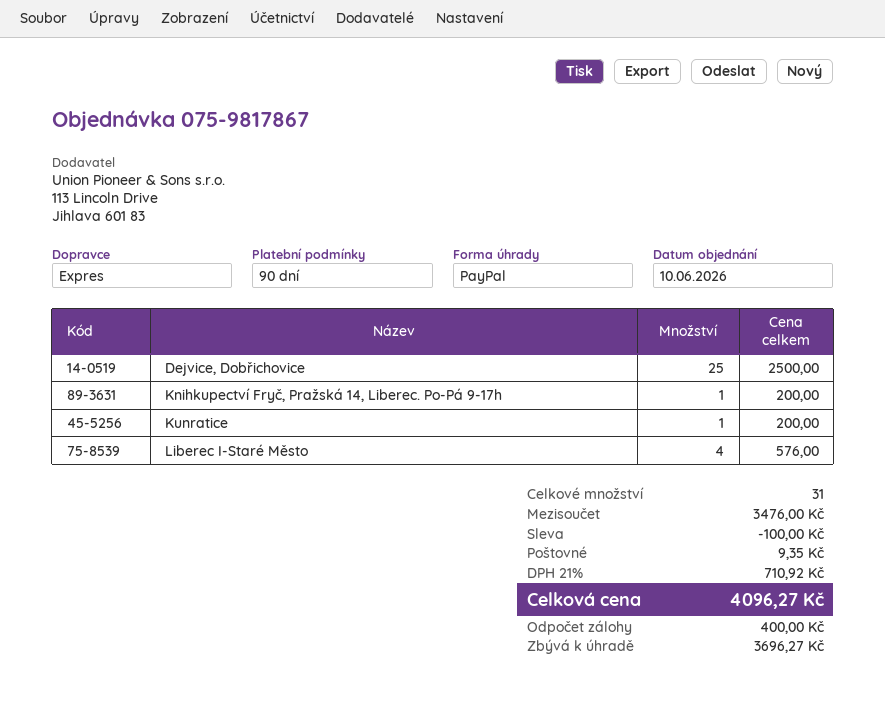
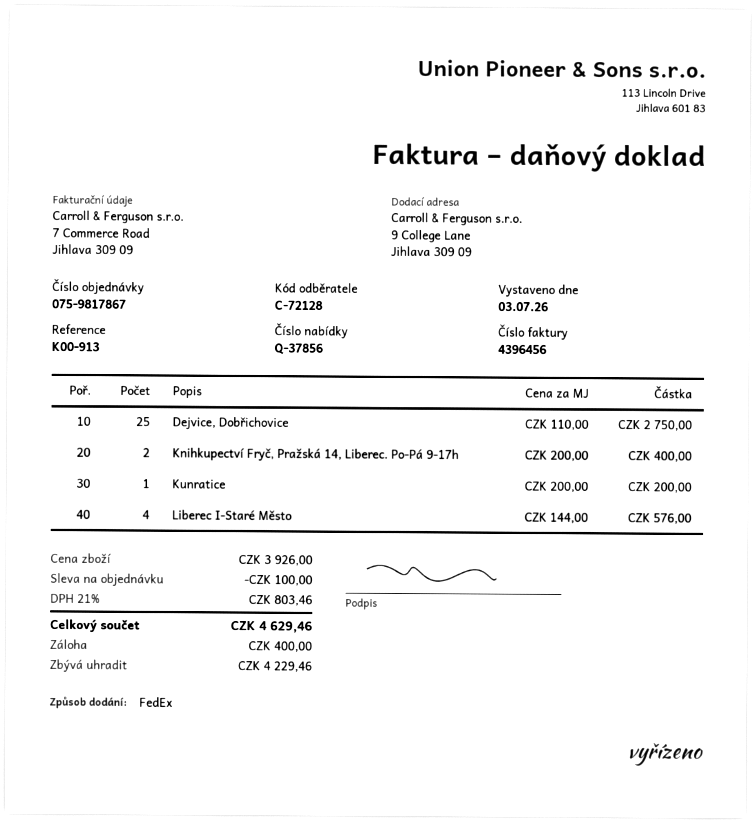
shipping method: express -> FedEx
Dejvice, Dobřichovice: 25 for 2500.00 -> 25 for 2750.00
Knihkupectví Fryč, Pražská 14, Liberec. Po-Pá 9-17h: 1 for 200.00 -> 2 for 400.00
subtotal: 3476.00 -> 3926.00
shipping: 9.35 -> none
tax: 21% = 710.92 -> 21% = 803.46
total: 4096.27 -> 4629.46
balance: 3696.27 -> 4229.46

